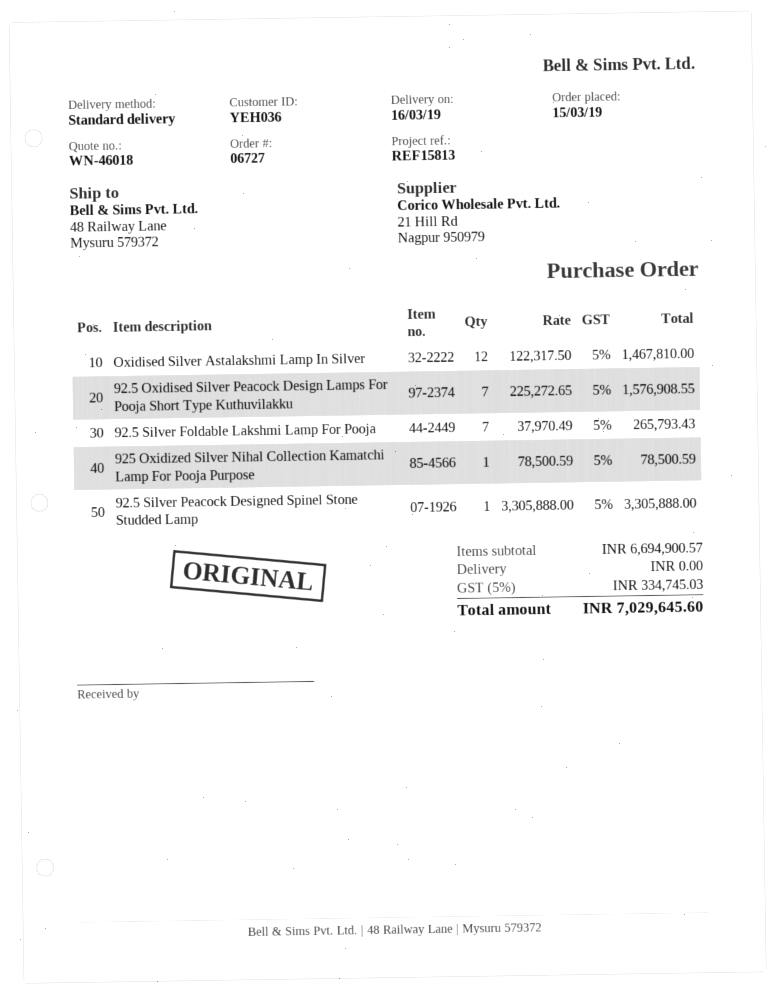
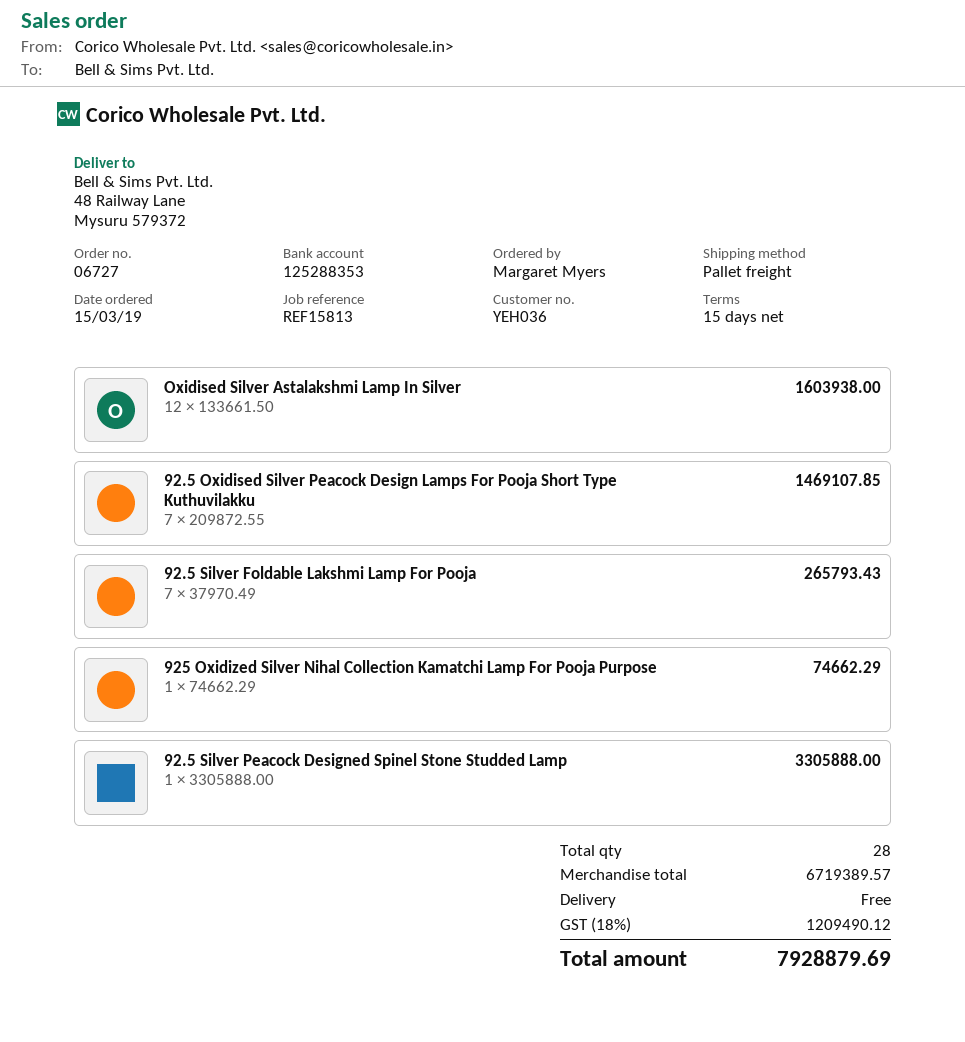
shipping method: standard -> pallet freight
Oxidised Silver Astalakshmi Lamp In Silver: 12 x 122317.50 = 1467810.00 -> 12 x 133661.50 = 1603938.00
92.5 Oxidised Silver Peacock Design Lamps For Pooja Short Type Kuthuvilakku: 7 x 225272.65 = 1576908.55 -> 7 x 209872.55 = 1469107.85
925 Oxidized Silver Nihal Collection Kamatchi Lamp For Pooja Purpose: 1 x 78500.59 = 78500.59 -> 1 x 74662.29 = 74662.29
subtotal: 6694900.57 -> 6719389.57
tax: 5% = 334745.03 -> 18% = 1209490.12
total: 7029645.60 -> 7928879.69

